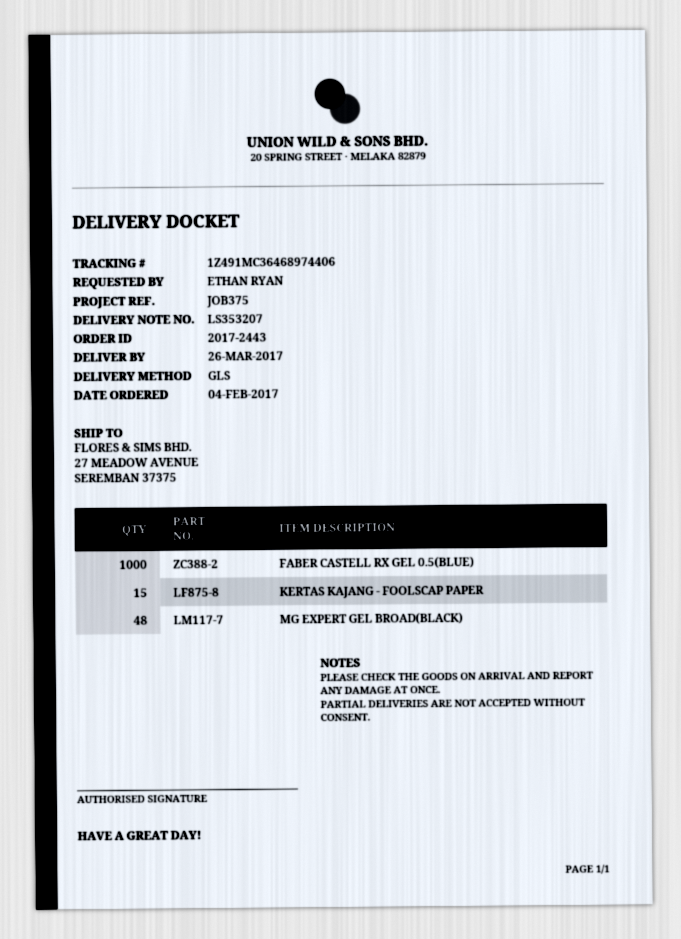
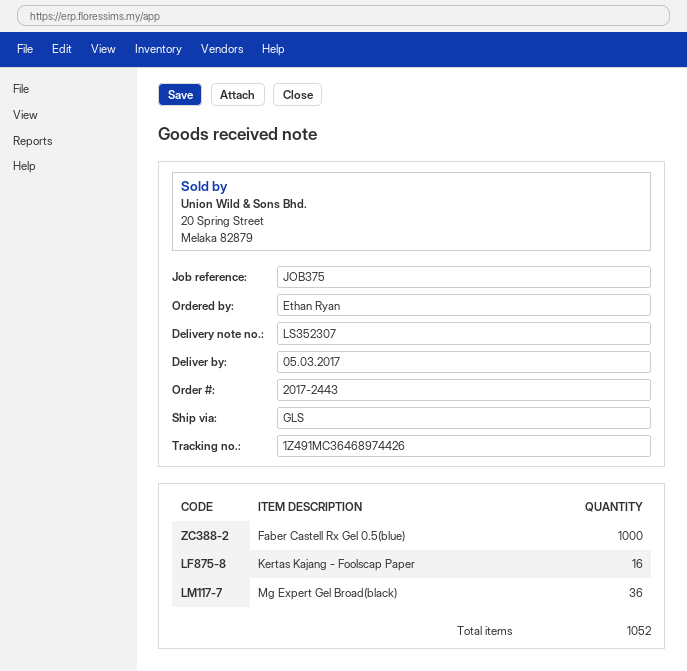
delivery note number: LS353207 -> LS352307
delivery date: 2017-03-26 -> 2017-03-05
tracking number: 1Z491MC36468974406 -> 1Z491MC36468974426
KERTAS KAJANG - FOOLSCAP PAPER: 15 -> 16
MG EXPERT GEL BROAD(BLACK): 48 -> 36

